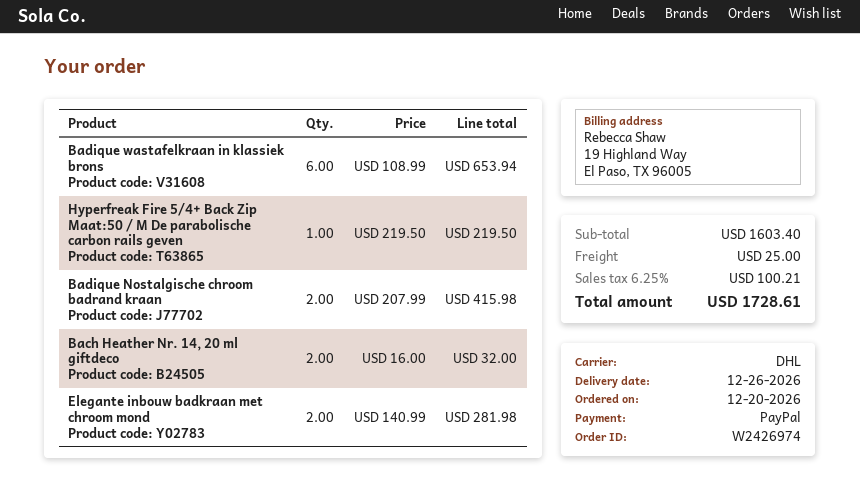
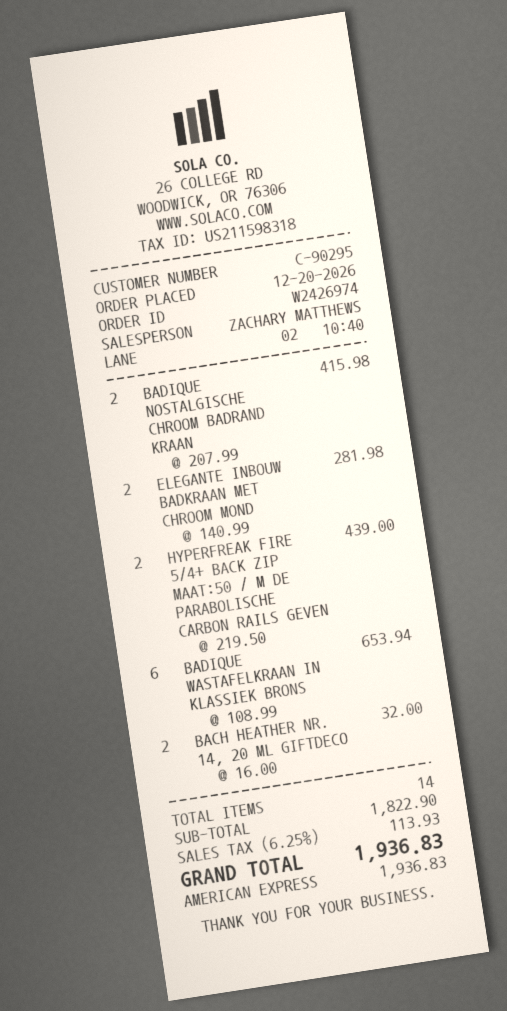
payment method: PayPal -> American Express
Hyperfreak Fire 5/4+ Back Zip Maat:50 / M De parabolische carbon rails geven: 1 x 219.50 = 219.50 -> 2 x 219.50 = 439.00
subtotal: 1603.40 -> 1822.90
shipping: 25.00 -> none
tax: 6.25% = 100.21 -> 6.25% = 113.93
total: 1728.61 -> 1936.83

